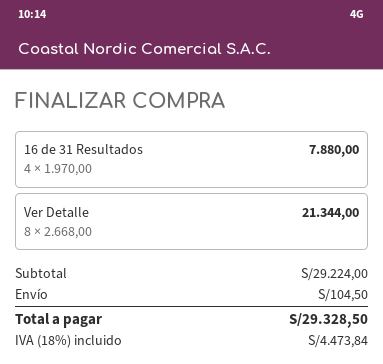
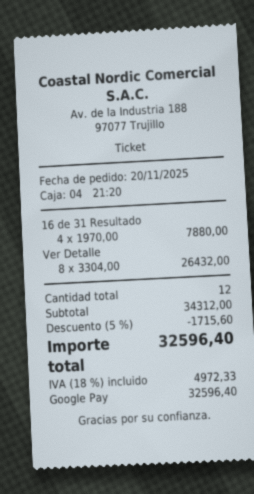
Ver Detalle: 8 x 2668.00 = 21344.00 -> 8 x 3304.00 = 26432.00
subtotal: 29224.00 -> 34312.00
discount: none -> 5% = 1715.60
shipping: 104.50 -> none
tax: 18% = 4473.84 -> 18% = 4972.33
total: 29328.50 -> 32596.40

